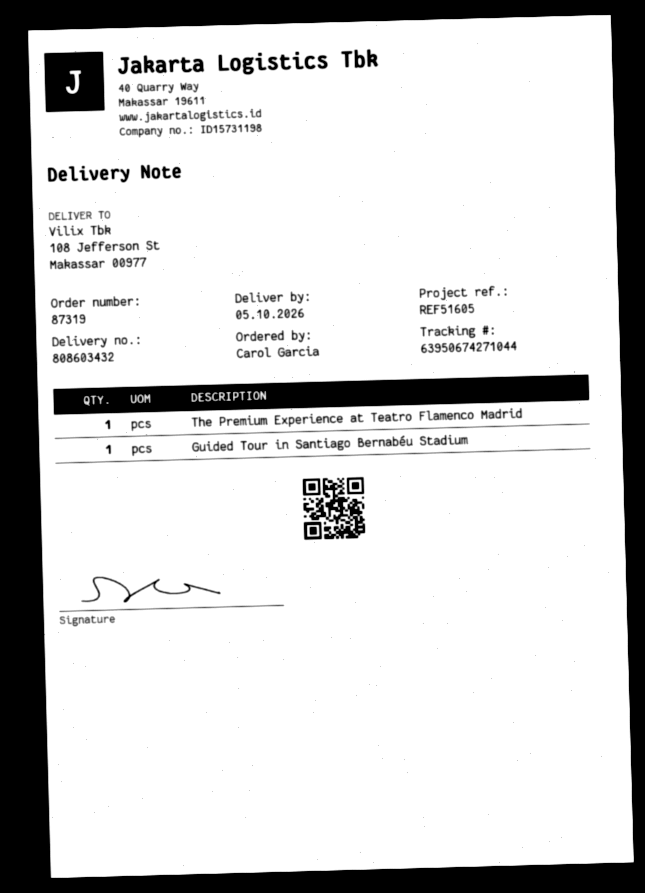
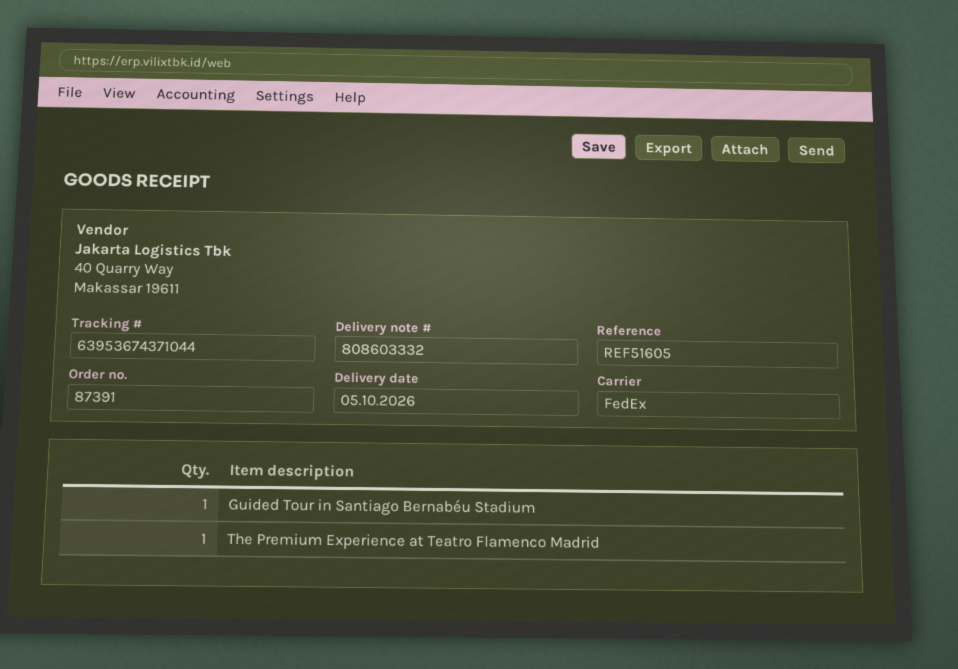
order number: 87319 -> 87391
delivery note number: 808603432 -> 808603332
tracking number: 63950674271044 -> 63953674371044

